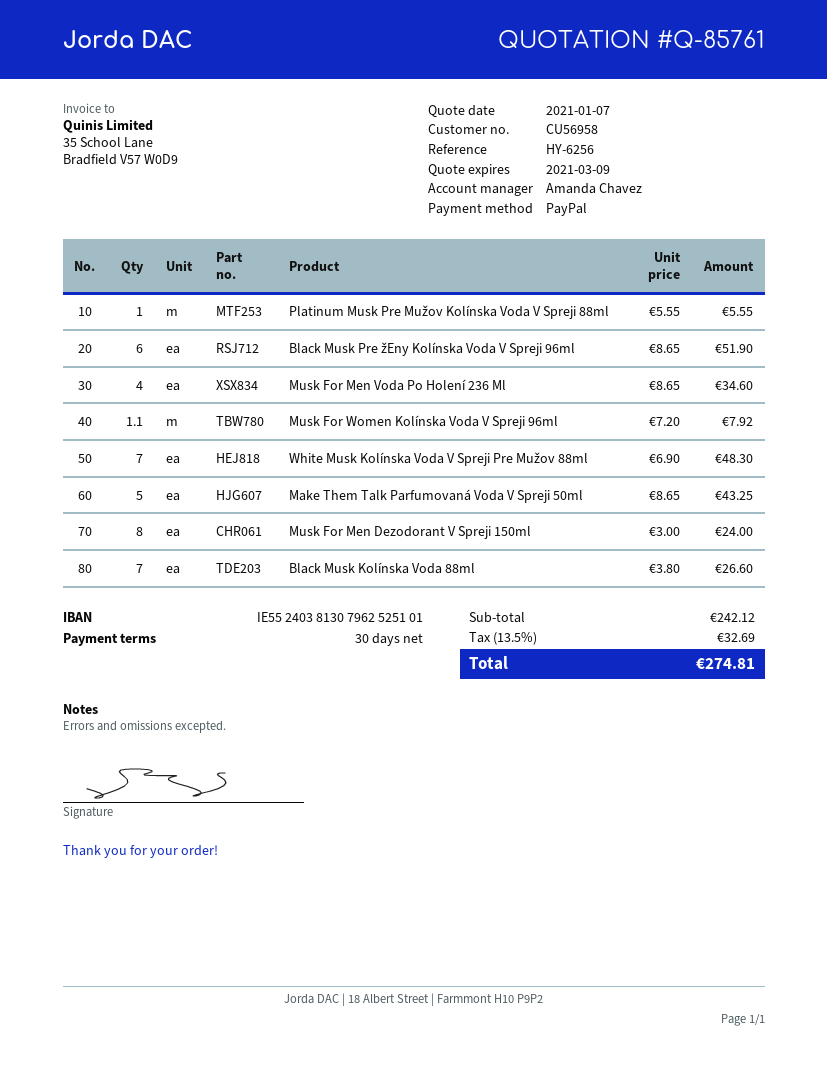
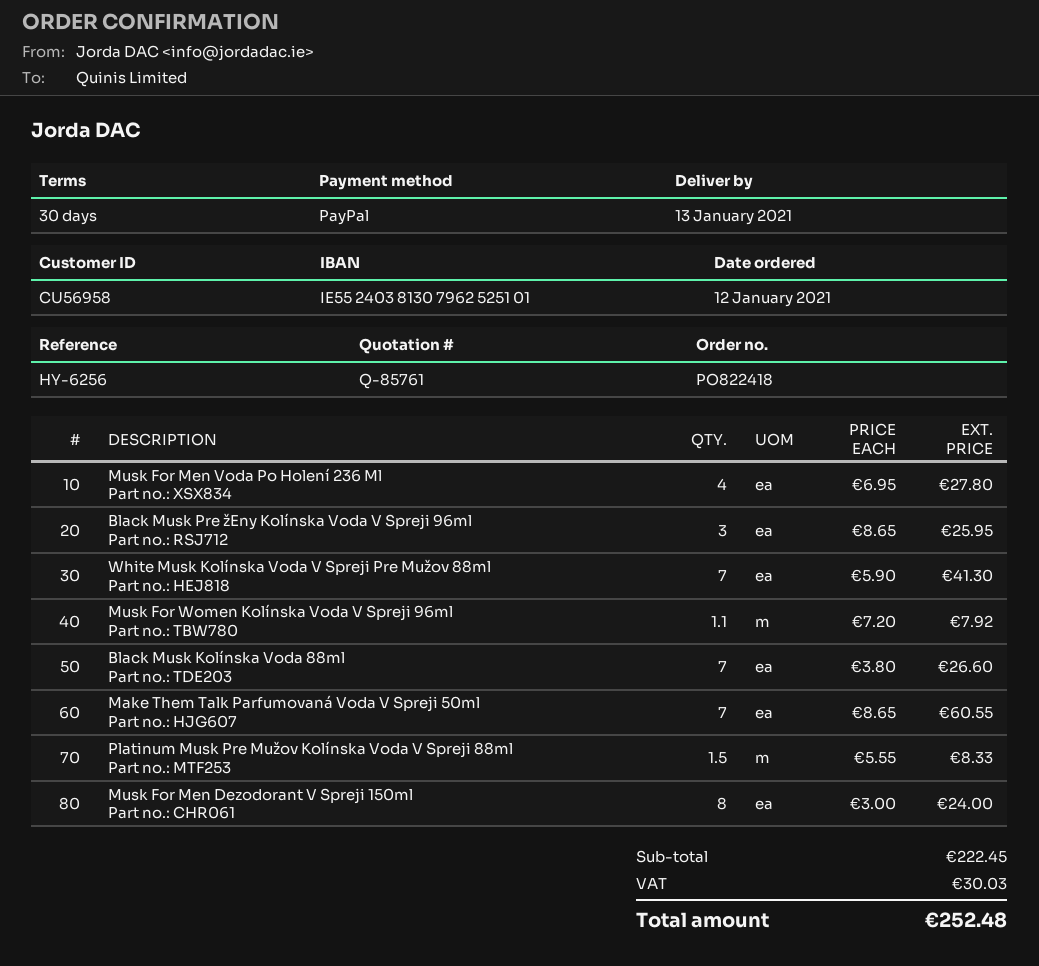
Platinum Musk Pre Mužov Kolínska Voda V Spreji 88ml: 1 x 5.55 = 5.55 -> 1.5 x 5.55 = 8.33
Black Musk Pre žEny Kolínska Voda V Spreji 96ml: 6 x 8.65 = 51.90 -> 3 x 8.65 = 25.95
Musk For Men Voda Po Holení 236 Ml: 4 x 8.65 = 34.60 -> 4 x 6.95 = 27.80
White Musk Kolínska Voda V Spreji Pre Mužov 88ml: 7 x 6.90 = 48.30 -> 7 x 5.90 = 41.30
Make Them Talk Parfumovaná Voda V Spreji 50ml: 5 x 8.65 = 43.25 -> 7 x 8.65 = 60.55
subtotal: 242.12 -> 222.45
tax: 32.69 -> 30.03
total: 274.81 -> 252.48

